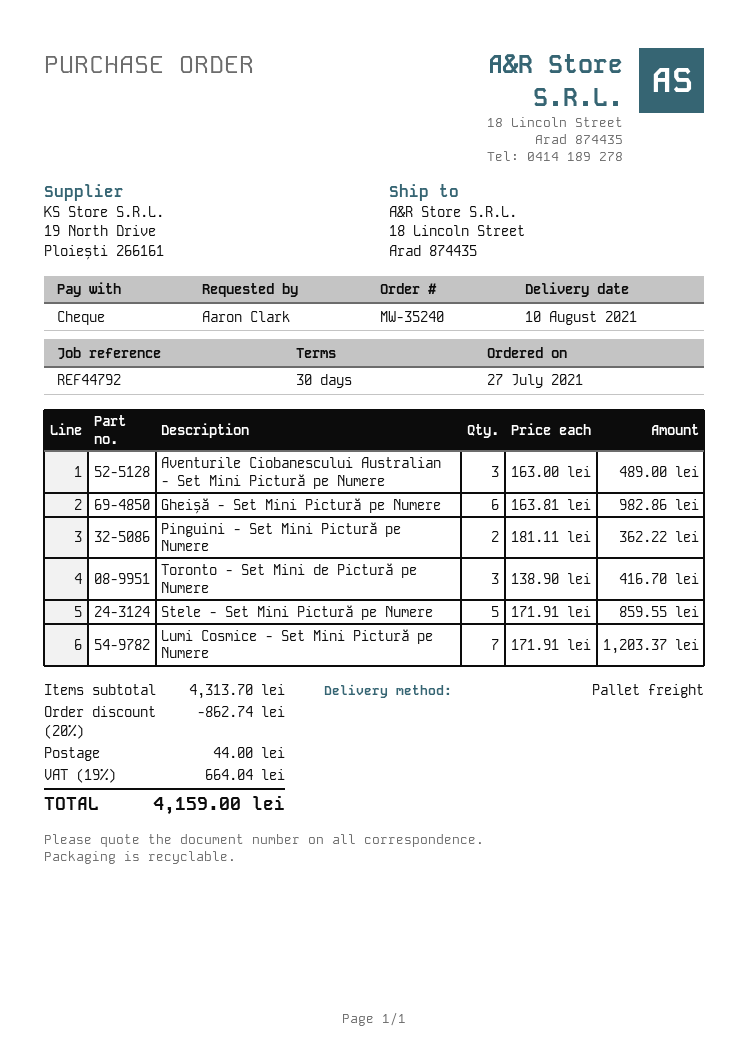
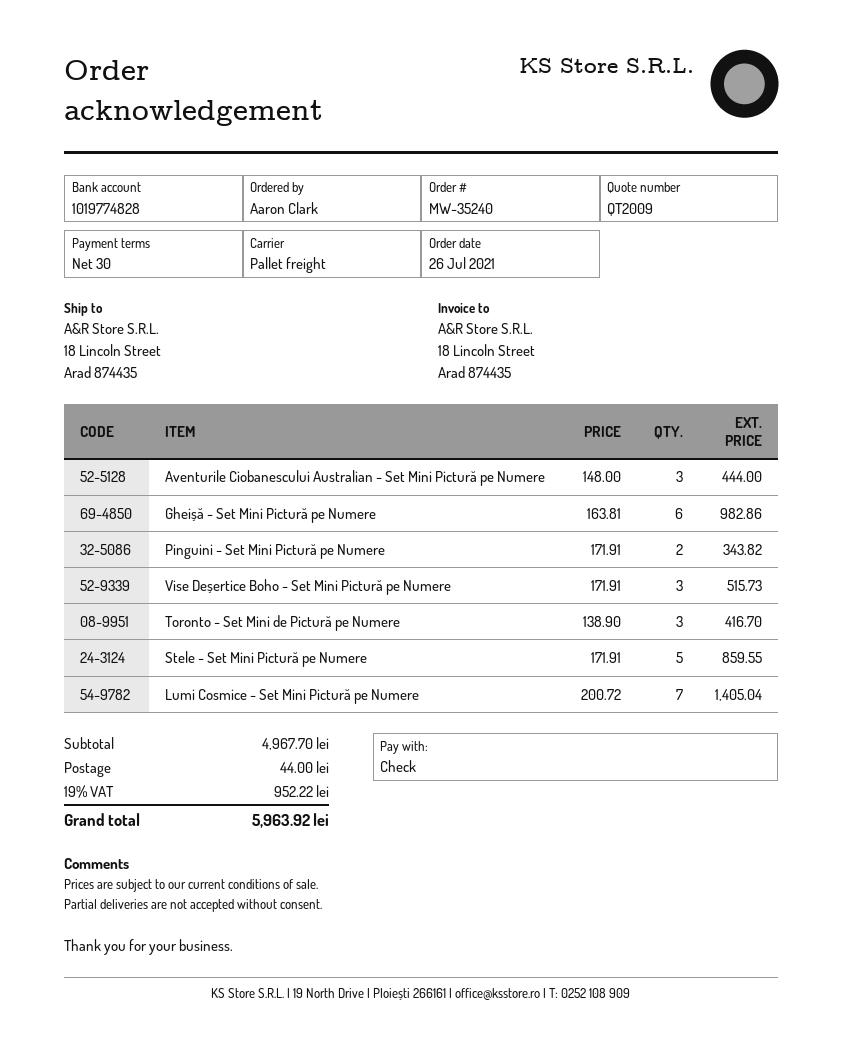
order date: 2021-07-27 -> 2021-07-26
Aventurile Ciobanescului Australian - Set Mini Pictură pe Numere: 3 x 163.00 = 489.00 -> 3 x 148.00 = 444.00
Pinguini - Set Mini Pictură pe Numere: 2 x 181.11 = 362.22 -> 2 x 171.91 = 343.82
Lumi Cosmice - Set Mini Pictură pe Numere: 7 x 171.91 = 1203.37 -> 7 x 200.72 = 1405.04
Vise Deșertice Boho - Set Mini Pictură pe Numere: none -> 3 x 171.91 = 515.73
subtotal: 4313.70 -> 4967.70
discount: 20% = 862.74 -> none
tax: 19% = 664.04 -> 19% = 952.22
total: 4159.00 -> 5963.92

